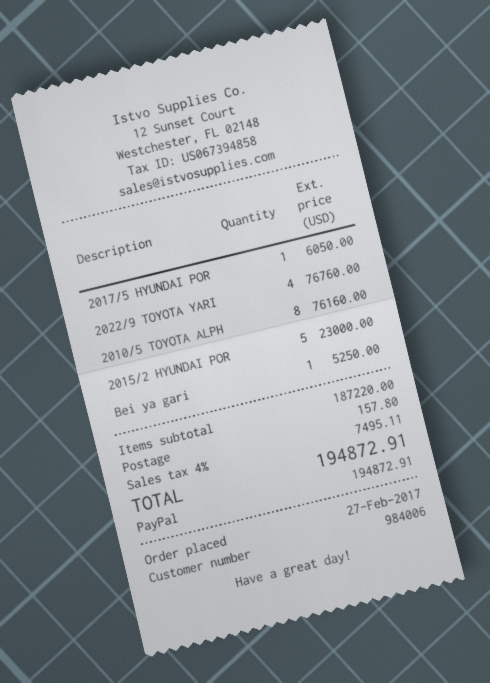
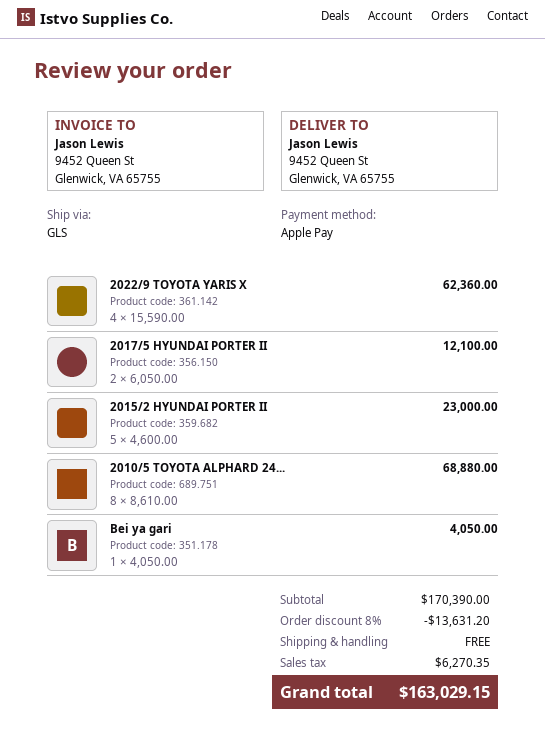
payment method: PayPal -> Apple Pay
2017/5 HYUNDAI POR: 1 for 6050.00 -> 2 for 12100.00
2022/9 TOYOTA YARI: 4 for 76760.00 -> 4 for 62360.00
2010/5 TOYOTA ALPH: 8 for 76160.00 -> 8 for 68880.00
Bei ya gari: 1 for 5250.00 -> 1 for 4050.00
subtotal: 187220.00 -> 170390.00
discount: none -> 8% = 13631.20
shipping: 157.80 -> 0.00
tax: 7495.11 -> 6270.35
total: 194872.91 -> 163029.15

